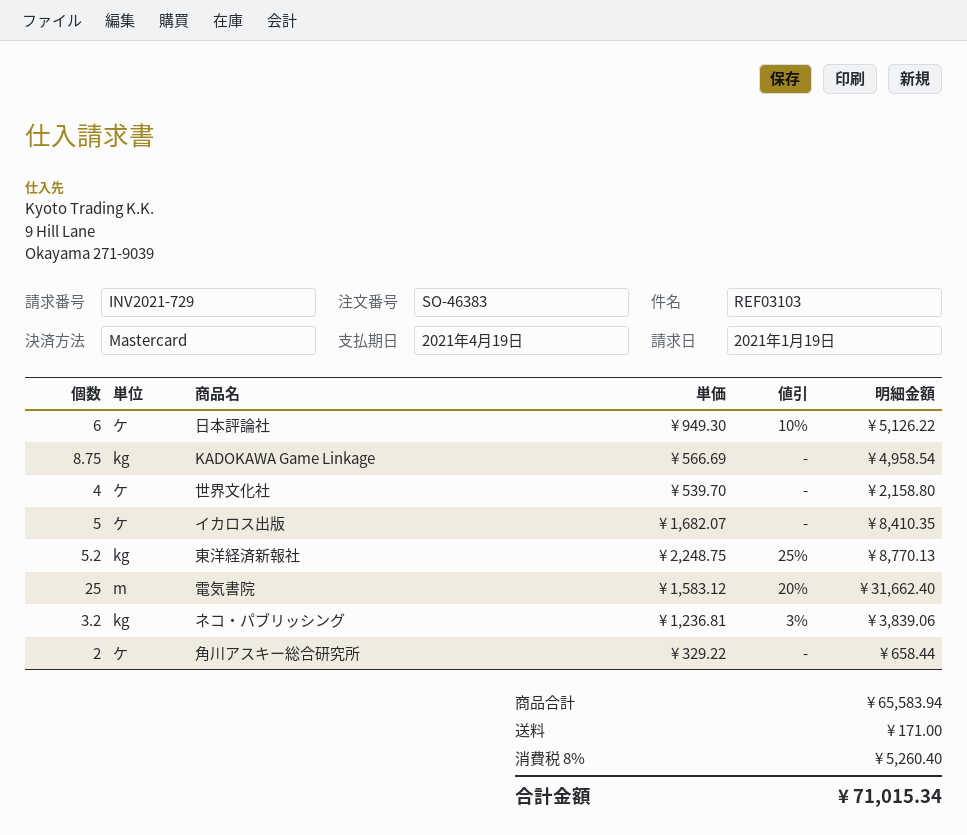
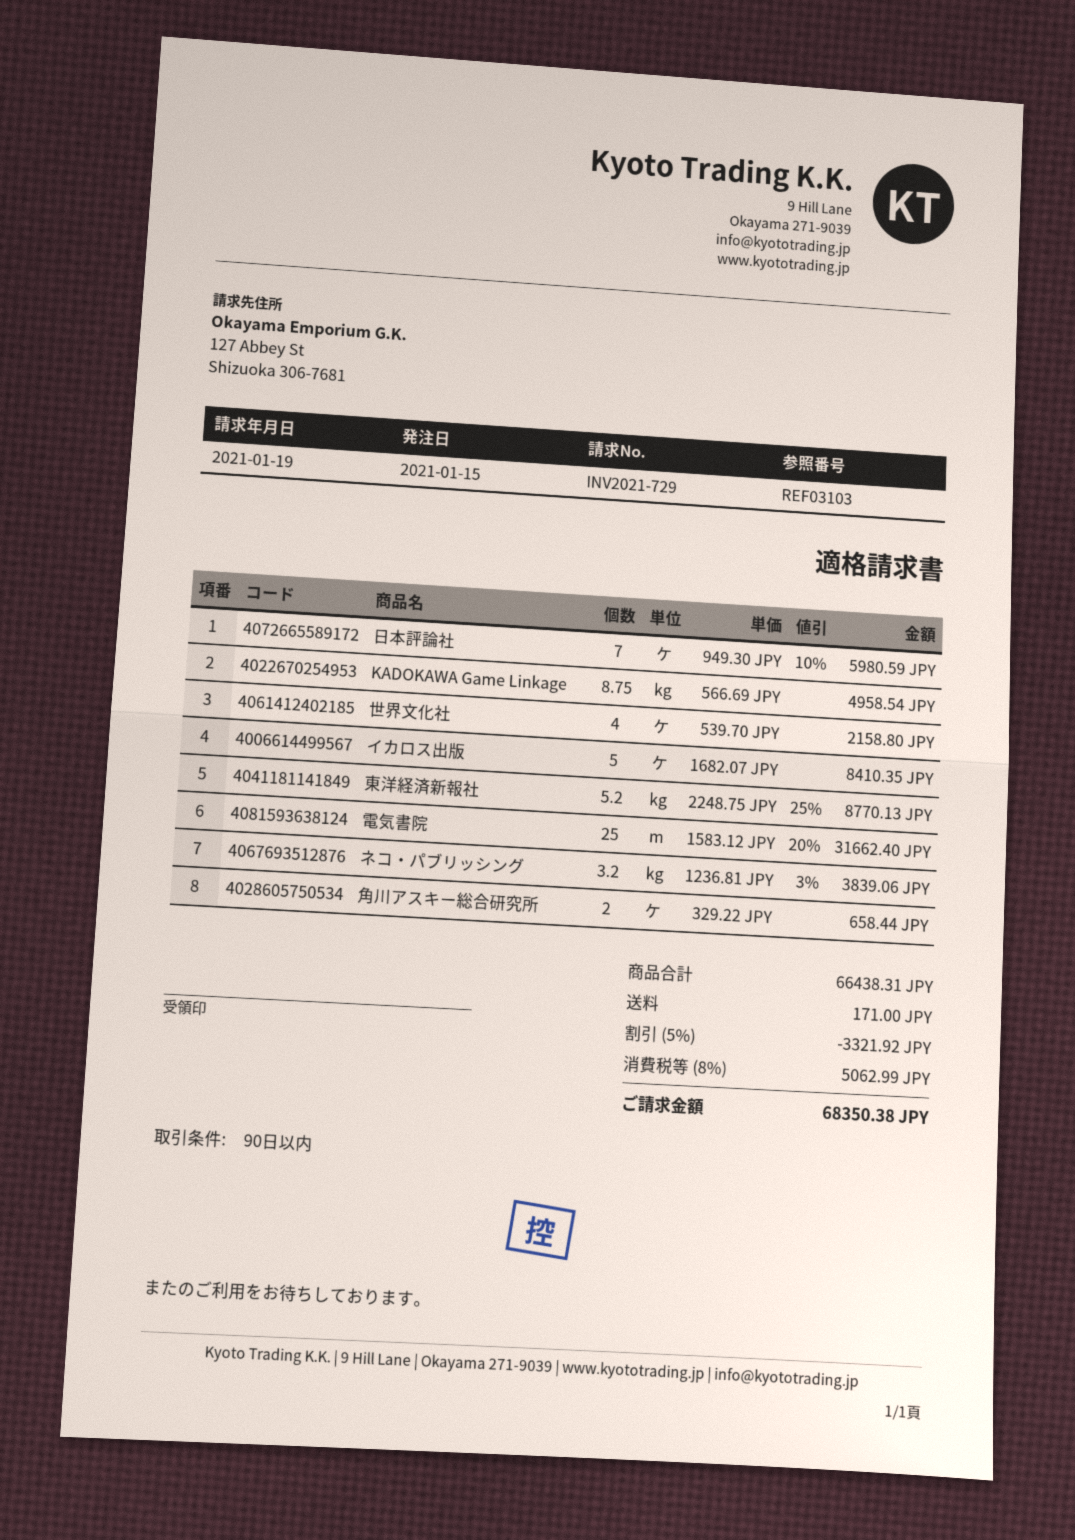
日本評論社: 6 x 949.30 - 10% = 5126.22 -> 7 x 949.30 - 10% = 5980.59
subtotal: 65583.94 -> 66438.31
discount: none -> 5% = 3321.92
tax: 8% = 5260.40 -> 8% = 5062.99
total: 71015.34 -> 68350.38

